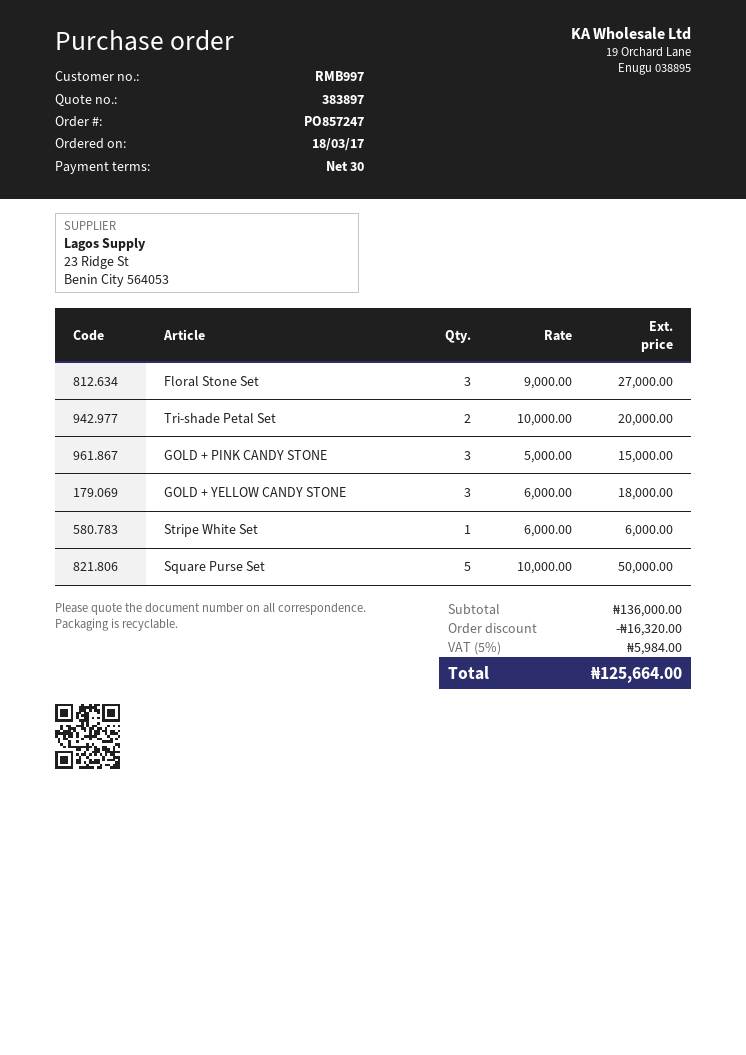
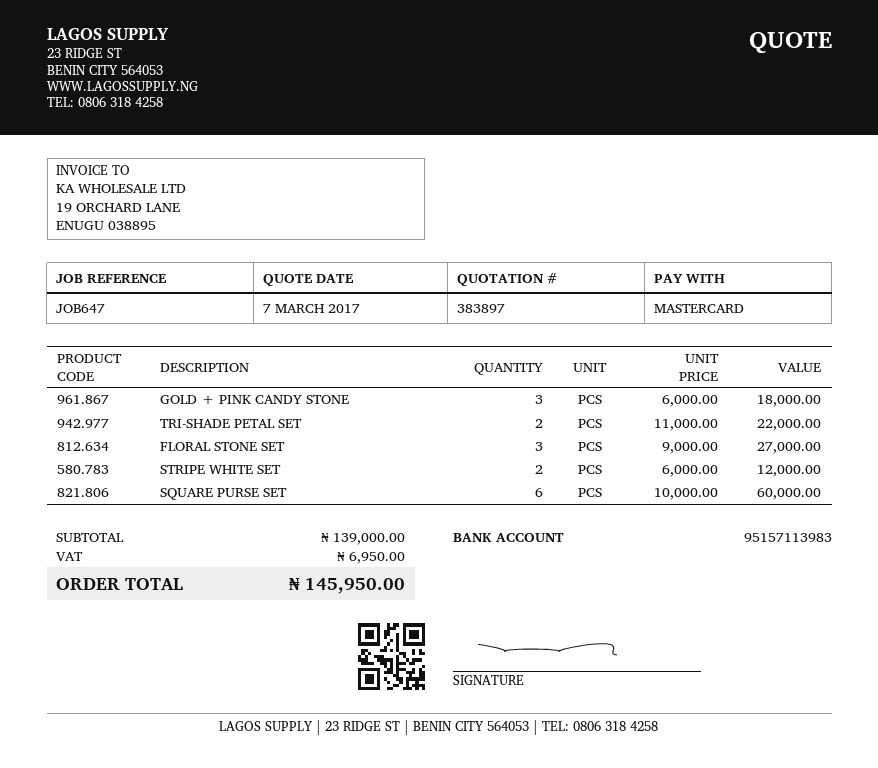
Tri-shade Petal Set: 2 x 10000.00 = 20000.00 -> 2 x 11000.00 = 22000.00
GOLD + PINK CANDY STONE: 3 x 5000.00 = 15000.00 -> 3 x 6000.00 = 18000.00
GOLD + YELLOW CANDY STONE: 3 x 6000.00 = 18000.00 -> none
Stripe White Set: 1 x 6000.00 = 6000.00 -> 2 x 6000.00 = 12000.00
Square Purse Set: 5 x 10000.00 = 50000.00 -> 6 x 10000.00 = 60000.00
subtotal: 136000.00 -> 139000.00
discount: 16320.00 -> none
tax: 5984.00 -> 6950.00
total: 125664.00 -> 145950.00

